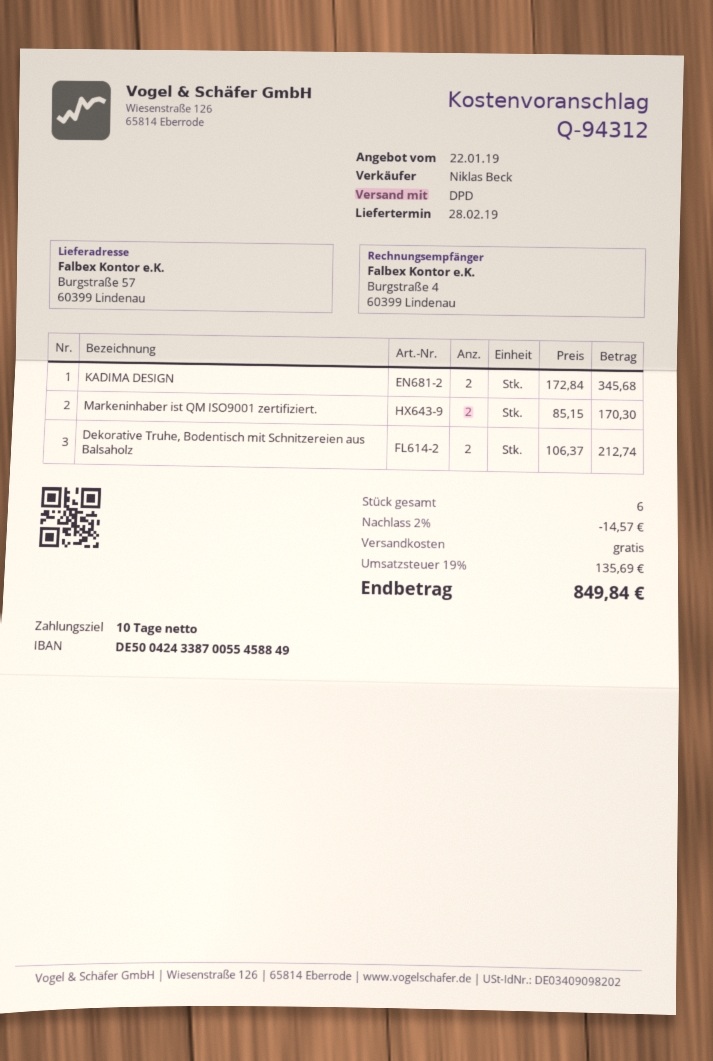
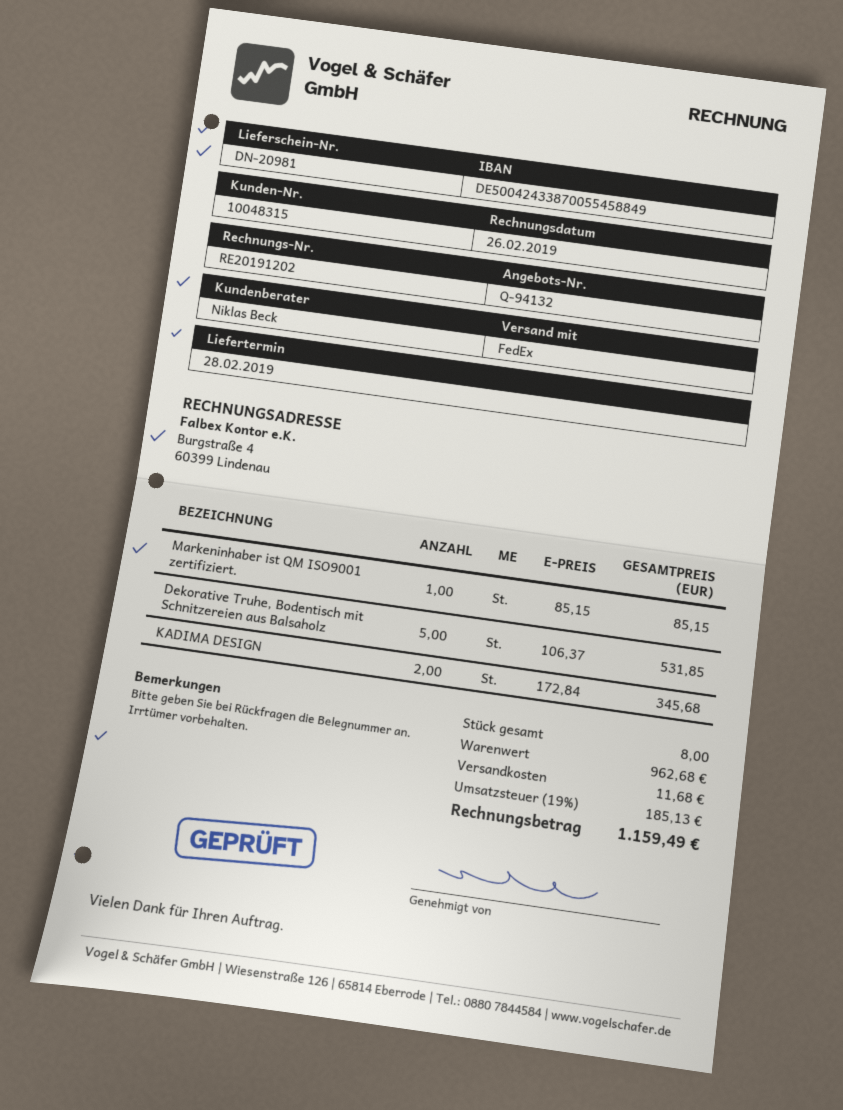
quote number: Q-94312 -> Q-94132
shipping method: DPD -> FedEx
Markeninhaber ist QM ISO9001 zertifiziert.: 2 x 85.15 = 170.30 -> 1 x 85.15 = 85.15
Dekorative Truhe, Bodentisch mit Schnitzereien aus Balsaholz: 2 x 106.37 = 212.74 -> 5 x 106.37 = 531.85
total quantity: 6 -> 8
discount: 2% = 14.57 -> none
shipping: 0.00 -> 11.68
tax: 19% = 135.69 -> 19% = 185.13
total: 849.84 -> 1159.49

